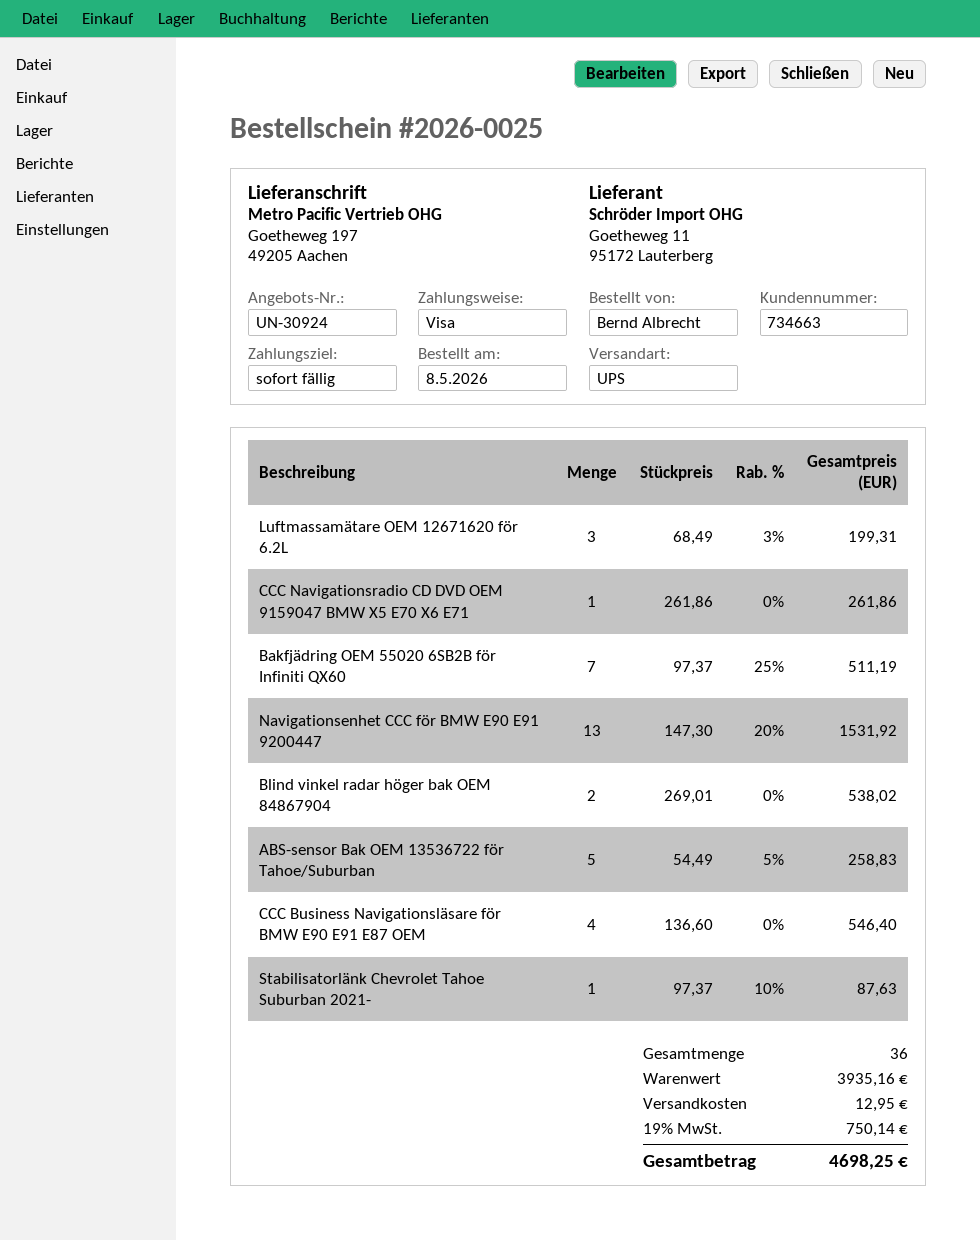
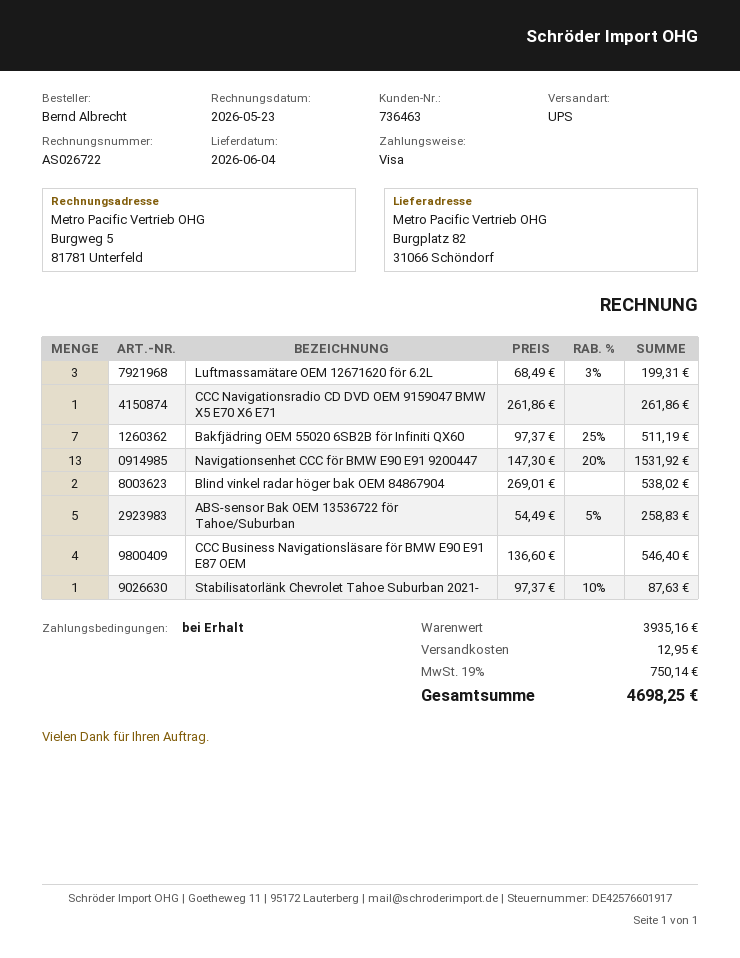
customer number: 734663 -> 736463
ship to: Goetheweg 197, 49205 Aachen -> Burgplatz 82, 31066 Schöndorf

